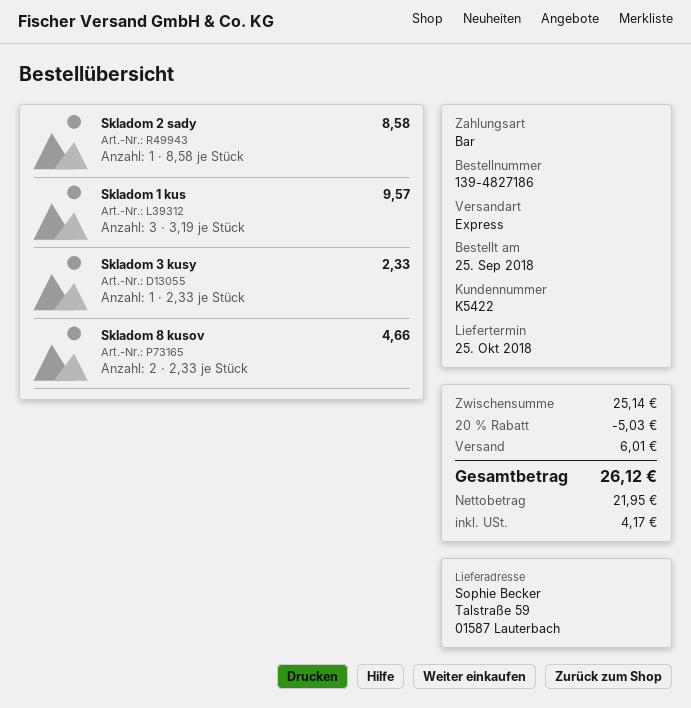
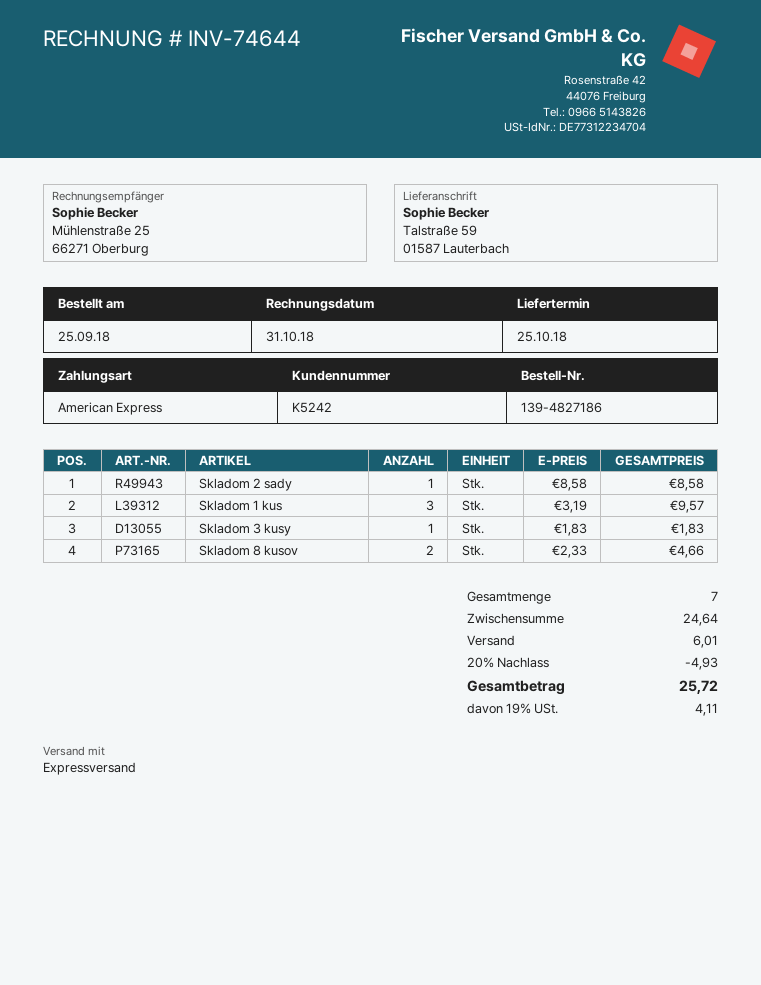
customer number: K5422 -> K5242
payment method: cash -> American Express
Skladom 3 kusy: 1 x 2.33 = 2.33 -> 1 x 1.83 = 1.83
subtotal: 25.14 -> 24.64
discount: 20% = 5.03 -> 20% = 4.93
tax: 4.17 -> 4.11
total: 26.12 -> 25.72

